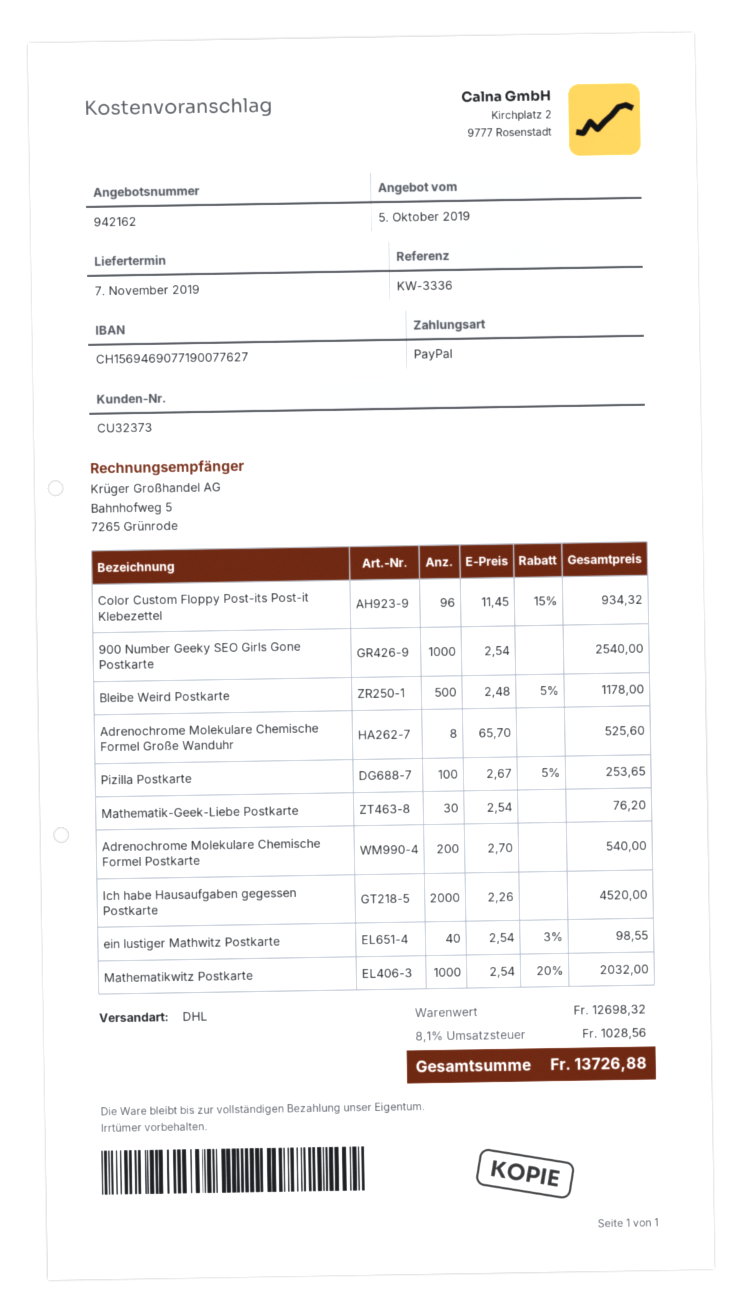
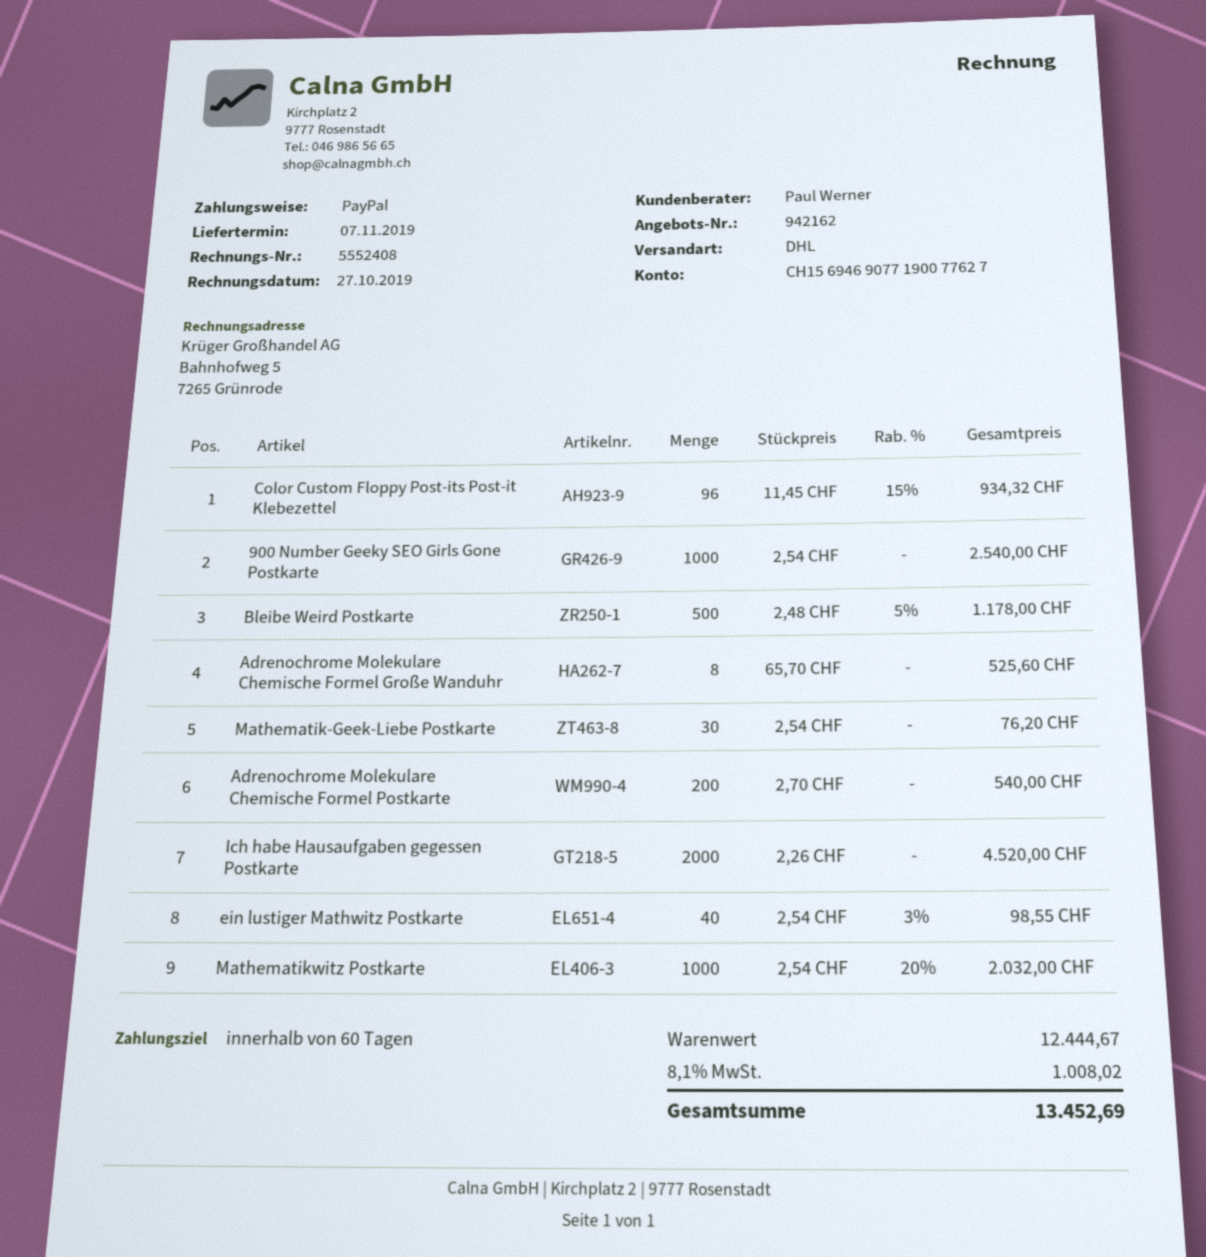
Pizilla Postkarte: 100 x 2.67 - 5% = 253.65 -> none
subtotal: 12698.32 -> 12444.67
tax: 8.1% = 1028.56 -> 8.1% = 1008.02
total: 13726.88 -> 13452.69

